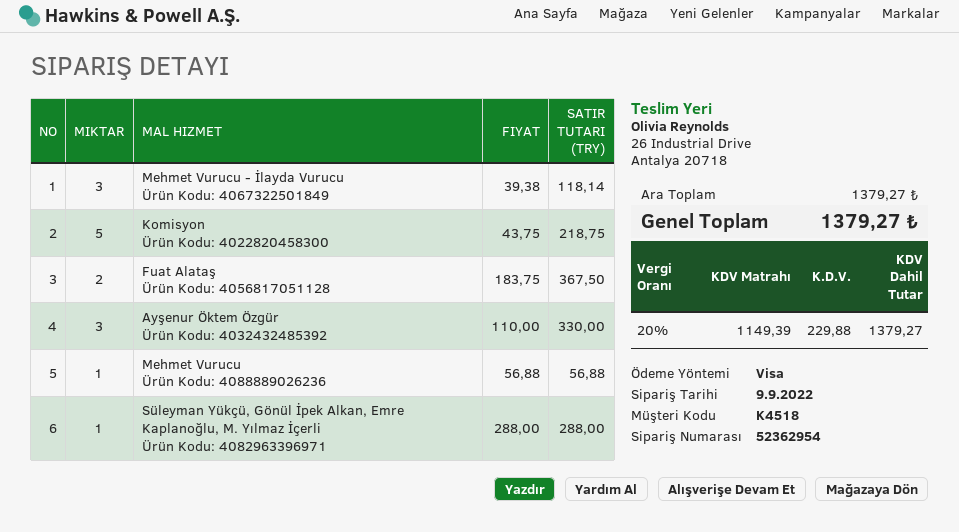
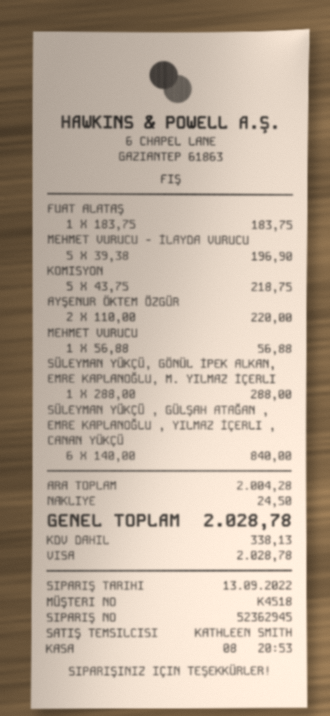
order number: 52362954 -> 52362945
order date: 2022-09-09 -> 2022-09-13
Mehmet Vurucu - İlayda Vurucu: 3 x 39.38 = 118.14 -> 5 x 39.38 = 196.90
Fuat Alataş: 2 x 183.75 = 367.50 -> 1 x 183.75 = 183.75
Ayşenur Öktem Özgür: 3 x 110.00 = 330.00 -> 2 x 110.00 = 220.00
SÜLEYMAN YÜKÇÜ , GÜLŞAH ATAĞAN , EMRE KAPLANOĞLU , YILMAZ İÇERLI , CANAN YÜKÇÜ: none -> 6 x 140.00 = 840.00
subtotal: 1379.27 -> 2004.28
shipping: none -> 24.50
tax: 229.88 -> 338.13
total: 1379.27 -> 2028.78

